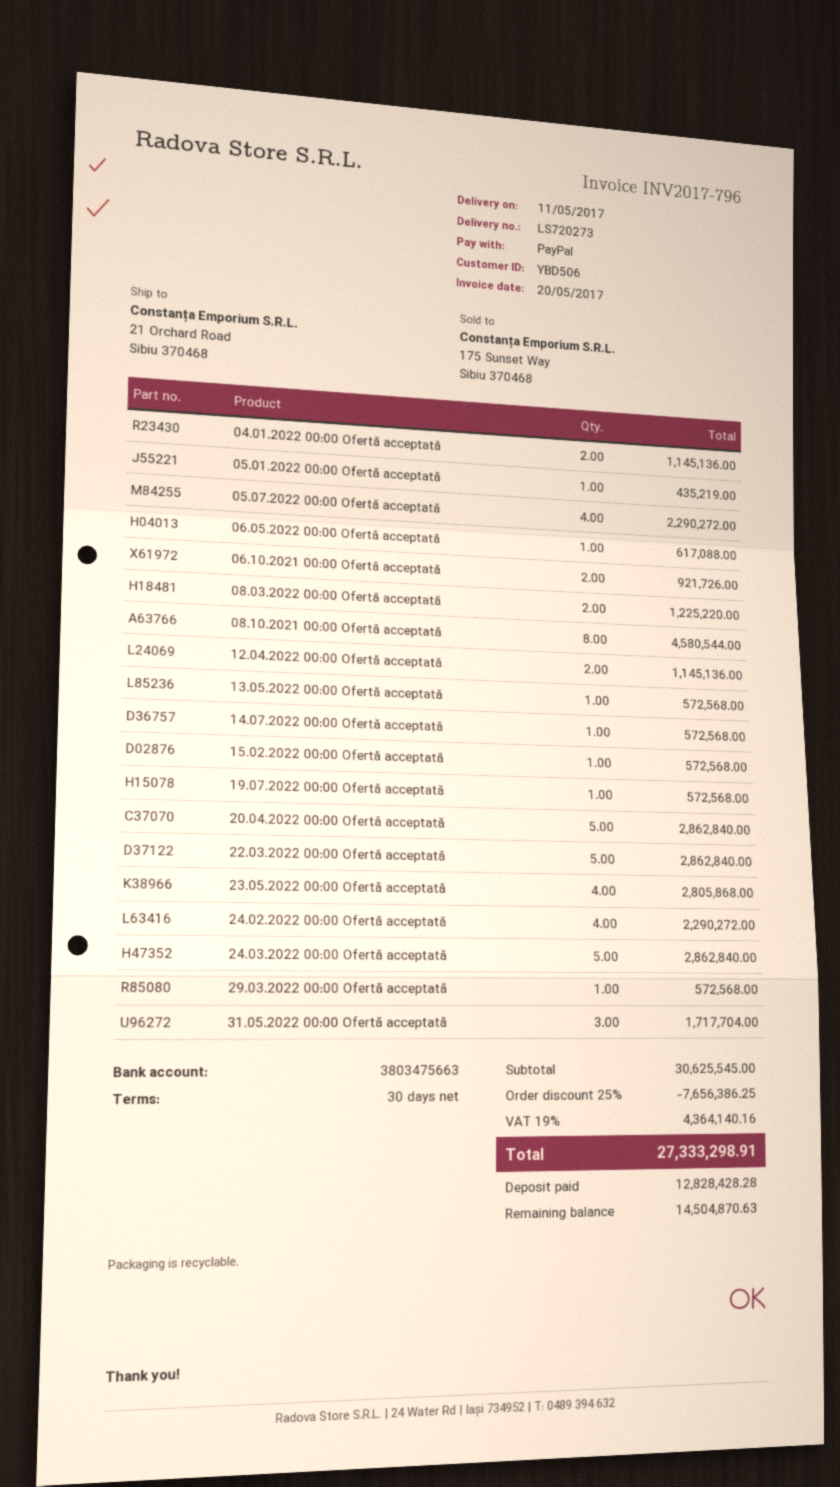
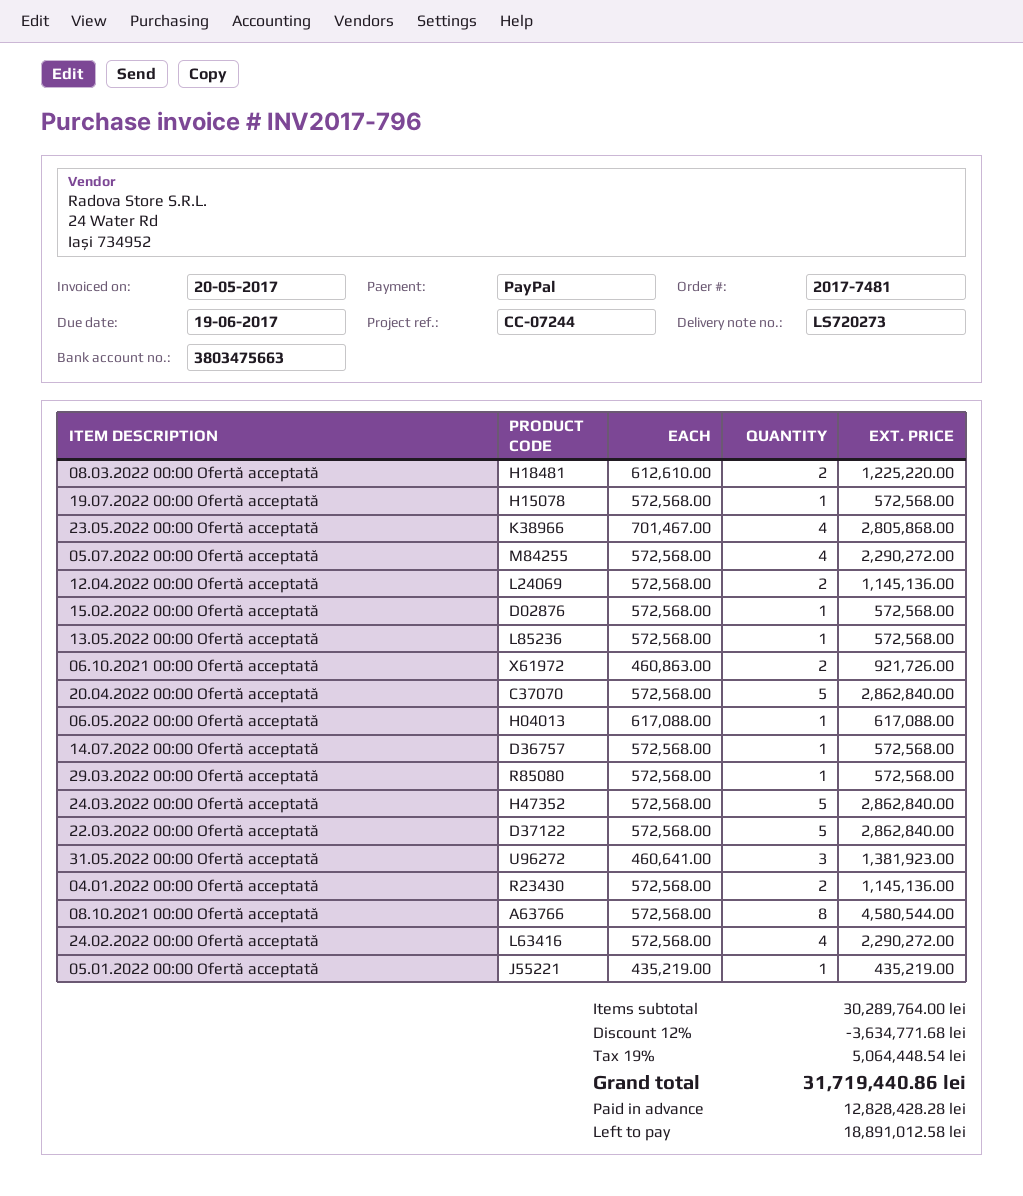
31.05.2022 00:00 Ofertă acceptată: 3 for 1717704.00 -> 3 for 1381923.00
subtotal: 30625545.00 -> 30289764.00
discount: 25% = 7656386.25 -> 12% = 3634771.68
tax: 19% = 4364140.16 -> 19% = 5064448.54
total: 27333298.91 -> 31719440.86
balance: 14504870.63 -> 18891012.58

